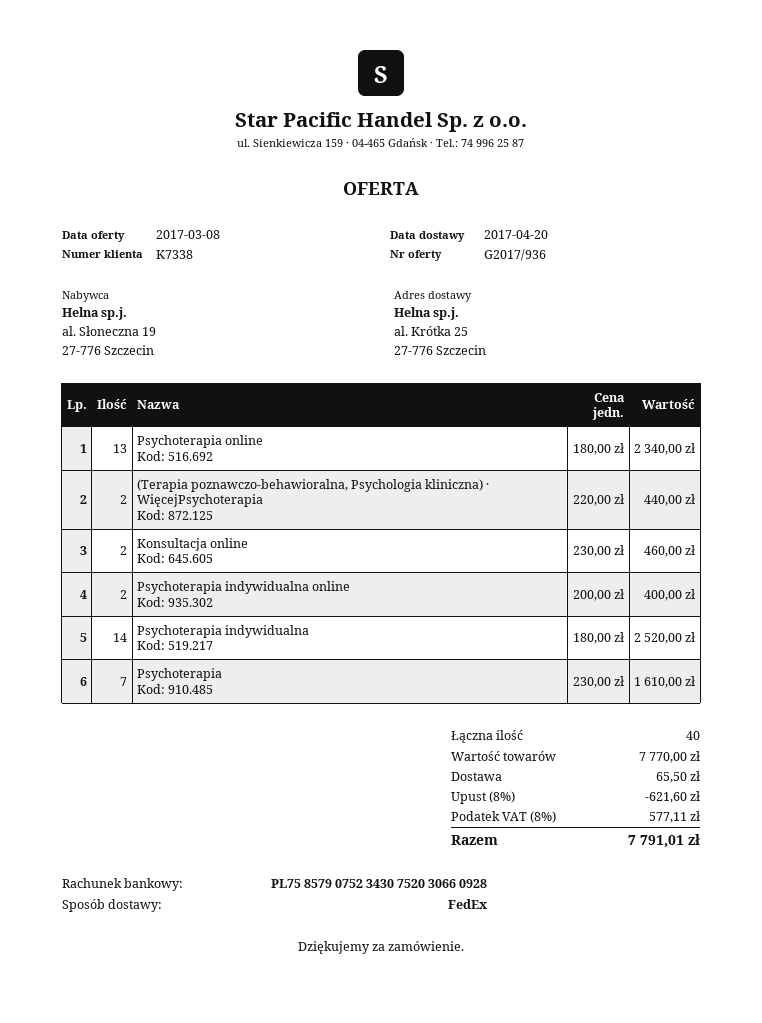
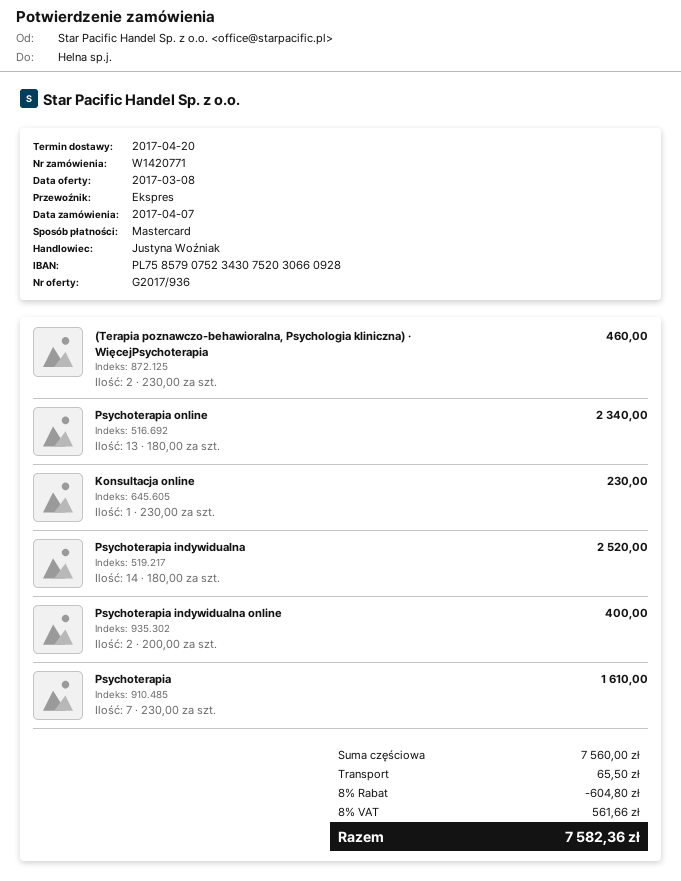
shipping method: FedEx -> express
(Terapia poznawczo-behawioralna, Psychologia kliniczna) · WięcejPsychoterapia: 2 x 220.00 = 440.00 -> 2 x 230.00 = 460.00
Konsultacja online: 2 x 230.00 = 460.00 -> 1 x 230.00 = 230.00
subtotal: 7770.00 -> 7560.00
discount: 8% = 621.60 -> 8% = 604.80
tax: 8% = 577.11 -> 8% = 561.66
total: 7791.01 -> 7582.36

